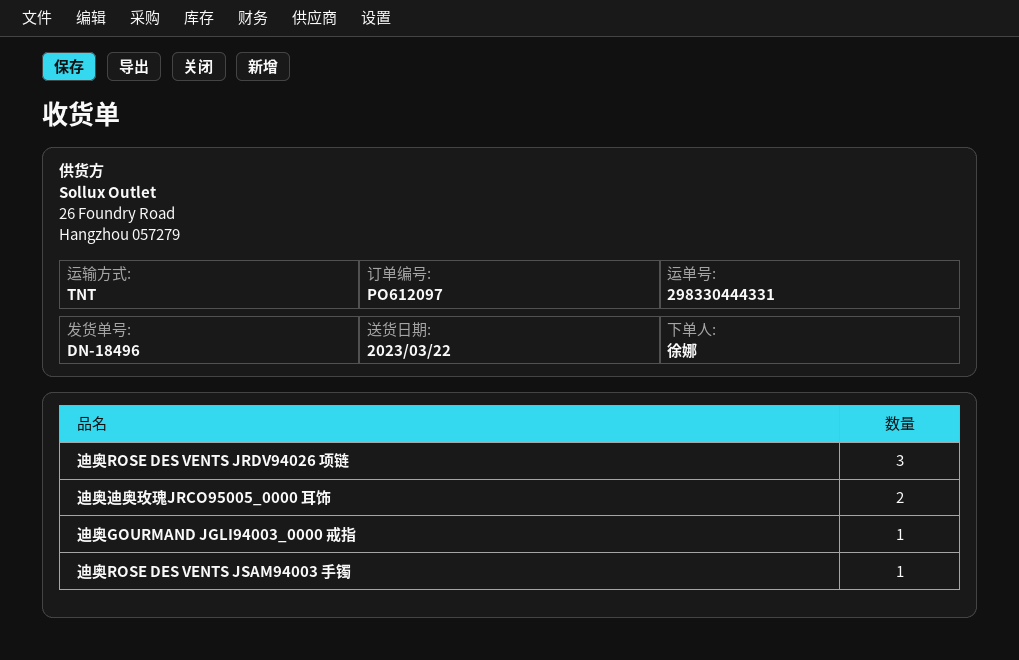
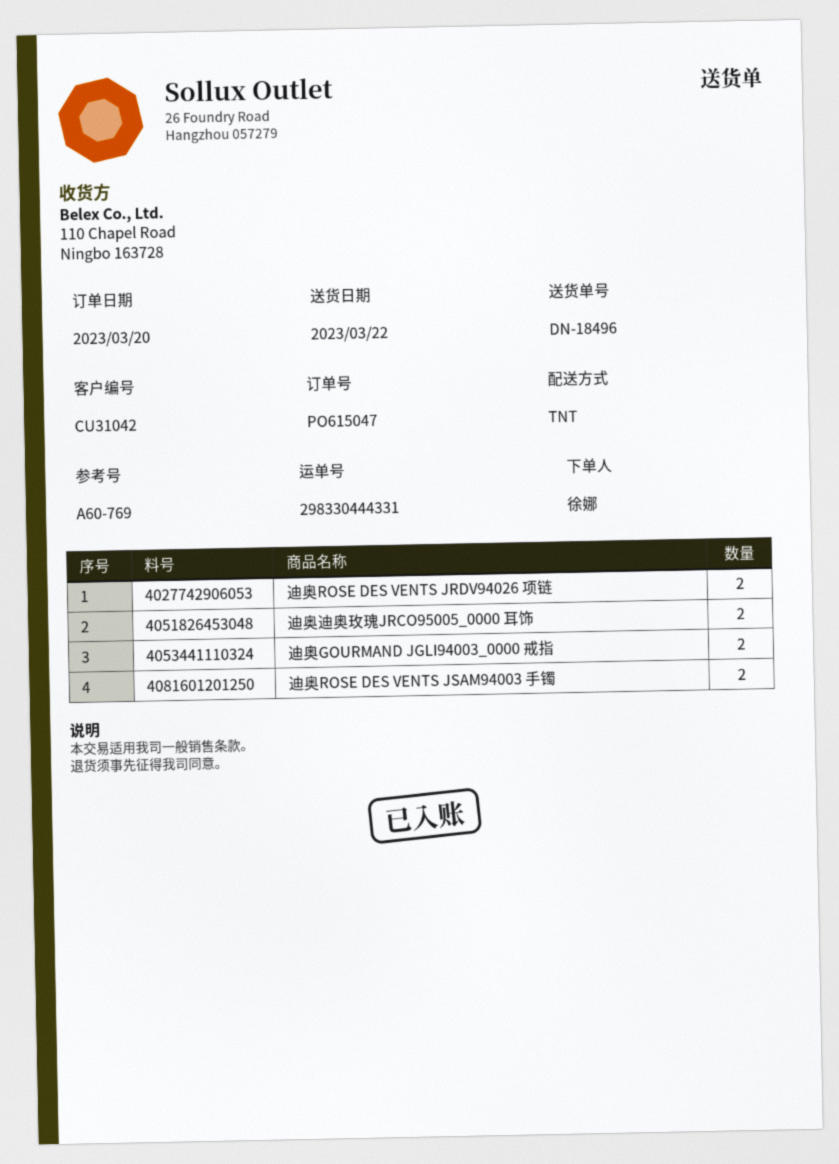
order number: PO612097 -> PO615047
迪奥ROSE DES VENTS JRDV94026 项链: 3 -> 2
迪奥GOURMAND JGLI94003_0000 戒指: 1 -> 2
迪奥ROSE DES VENTS JSAM94003 手镯: 1 -> 2

